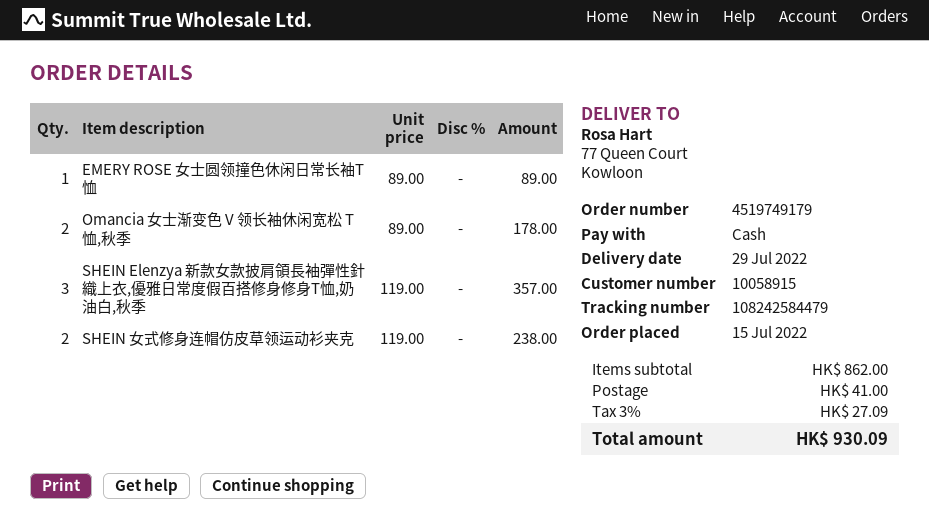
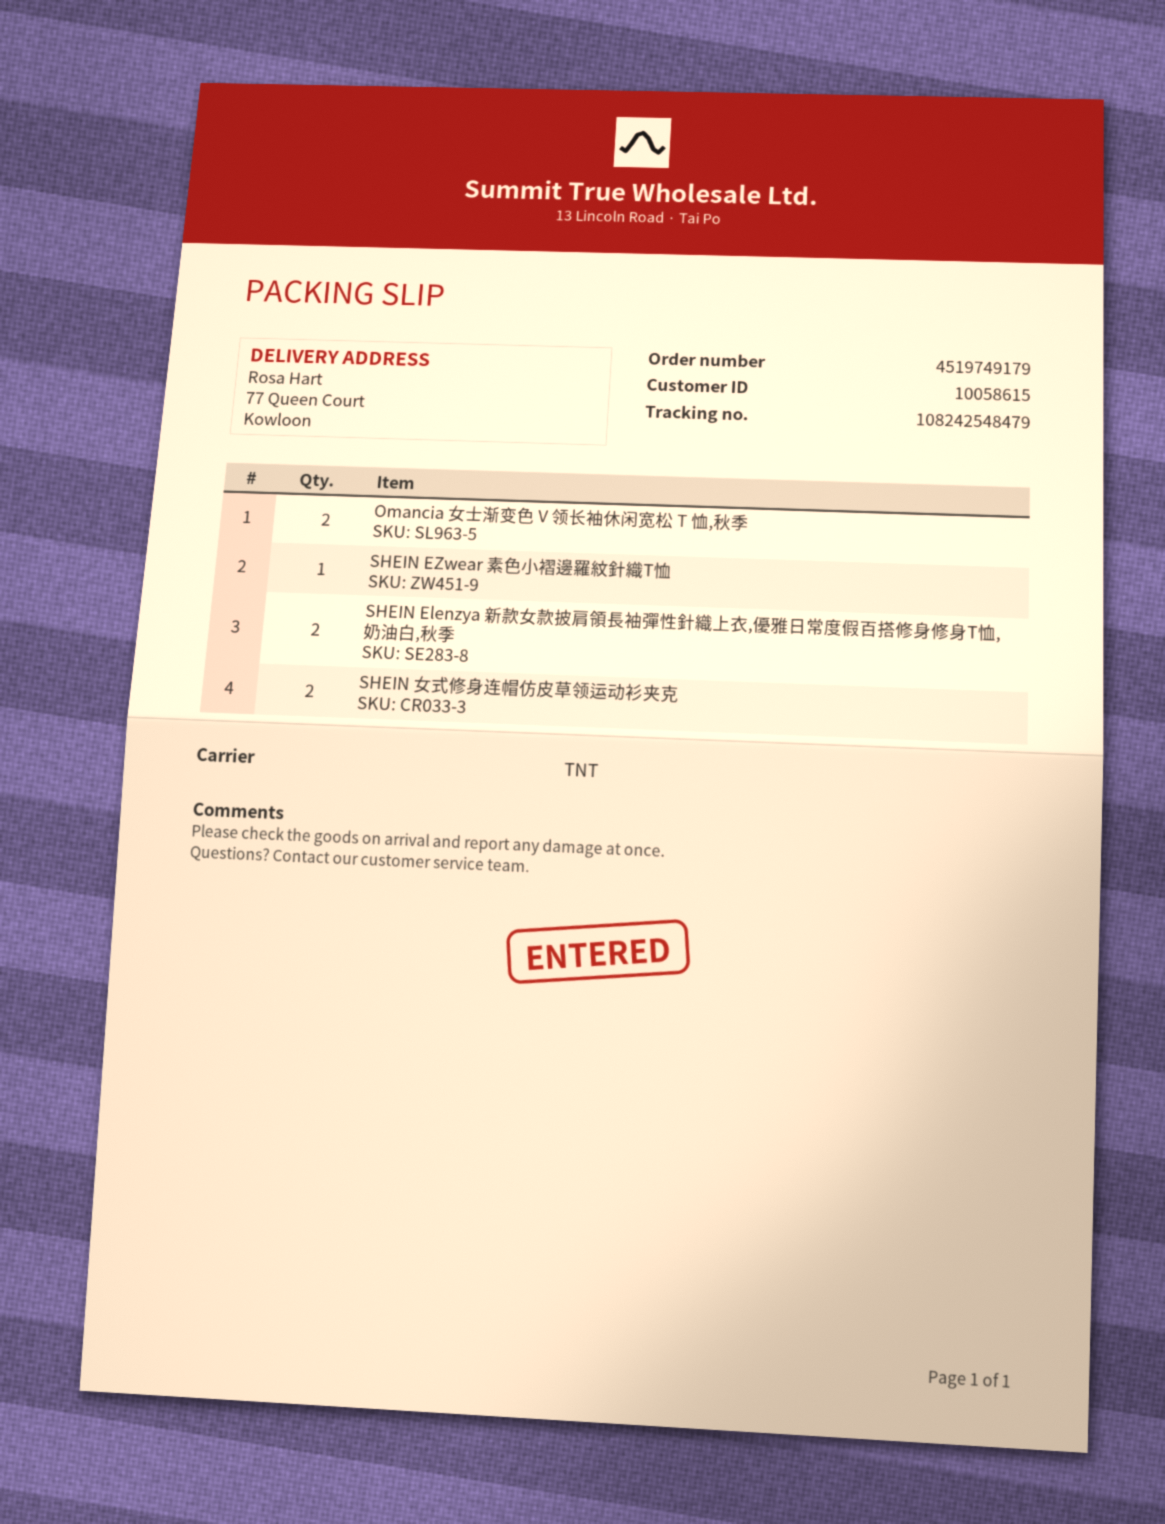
customer number: 10058915 -> 10058615
tracking number: 108242584479 -> 108242548479
EMERY ROSE 女士圆领撞色休闲日常长袖T恤: 1 -> none
SHEIN Elenzya 新款女款披肩領長袖彈性針織上衣,優雅日常度假百搭修身修身T恤,奶油白,秋季: 3 -> 2
SHEIN EZwear 素色小褶邊羅紋針織T恤: none -> 1

